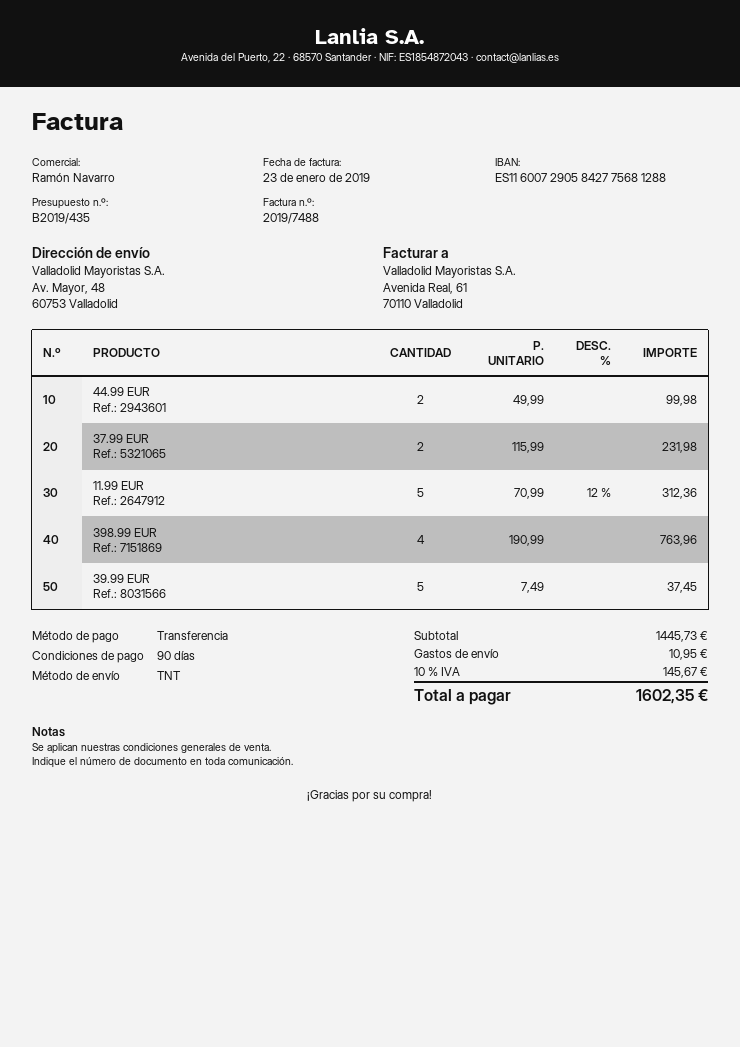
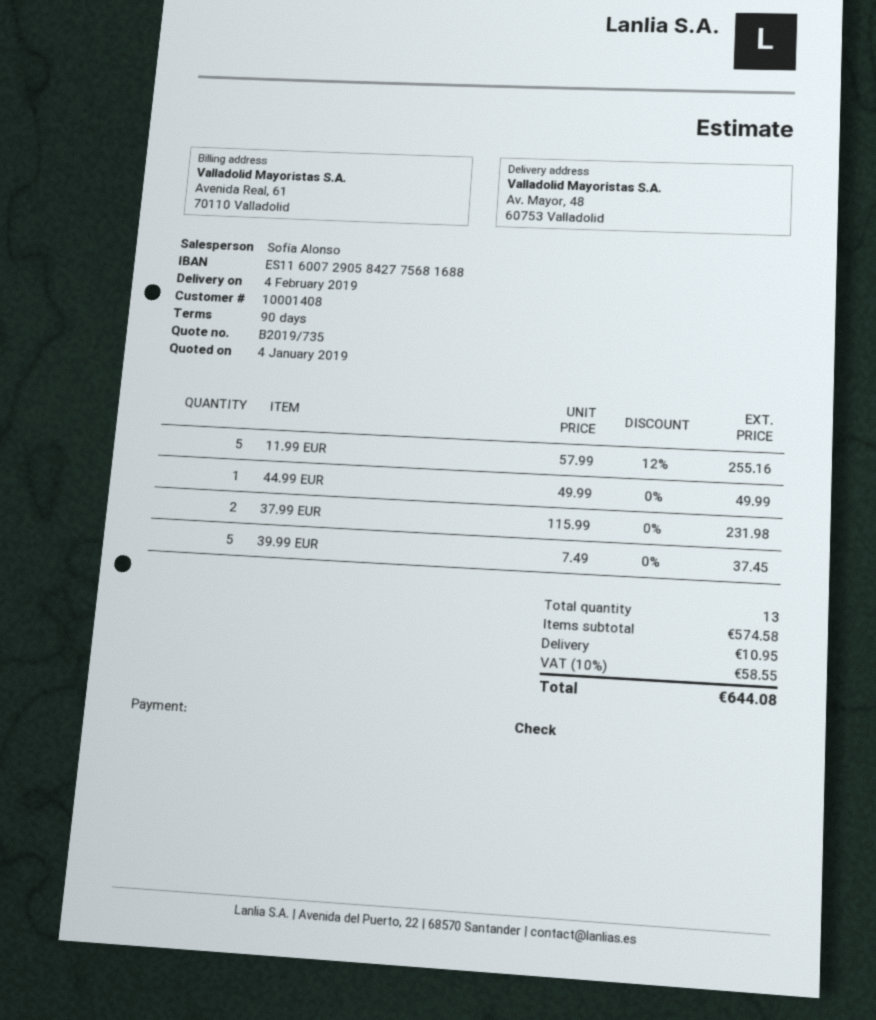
quote number: B2019/435 -> B2019/735
sales rep: Ramón Navarro -> Sofía Alonso
payment method: bank transfer -> cheque
bank account: ES1160072905842775681288 -> ES1160072905842775681688
44.99 EUR: 2 x 49.99 = 99.98 -> 1 x 49.99 = 49.99
11.99 EUR: 5 x 70.99 - 12% = 312.36 -> 5 x 57.99 - 12% = 255.16
398.99 EUR: 4 x 190.99 = 763.96 -> none
subtotal: 1445.73 -> 574.58
tax: 10% = 145.67 -> 10% = 58.55
total: 1602.35 -> 644.08

